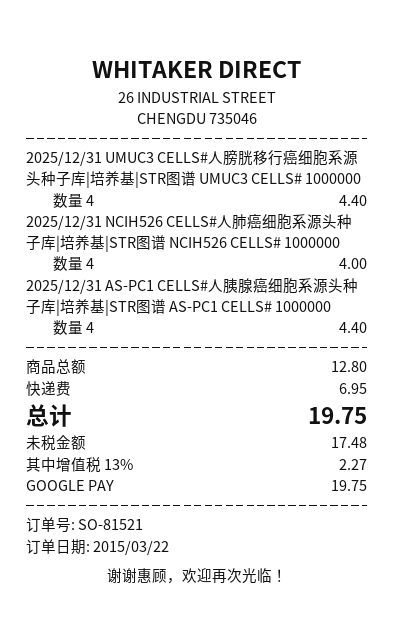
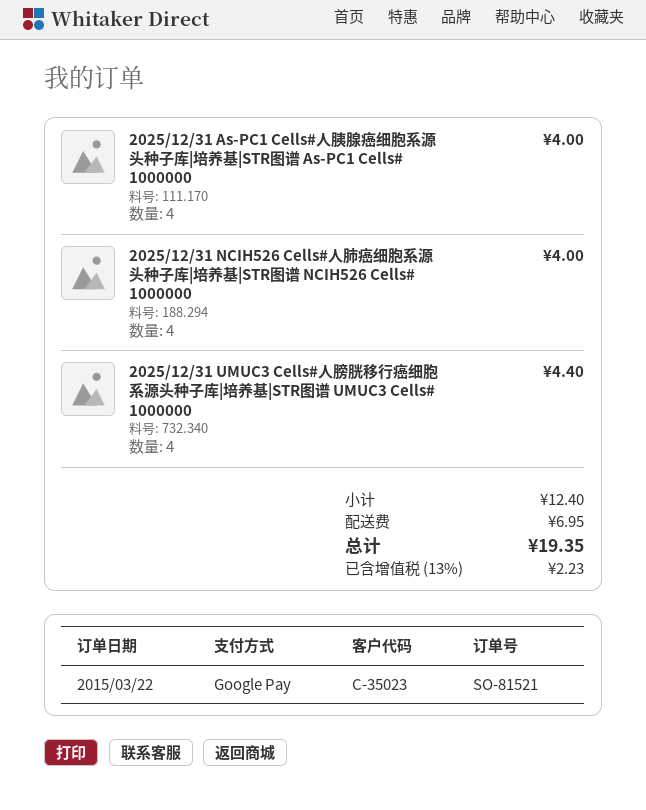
2025/12/31 AS-PC1 CELLS#人胰腺癌细胞系源头种子库|培养基|STR图谱 AS-PC1 CELLS# 1000000: 4 for 4.40 -> 4 for 4.00
subtotal: 12.80 -> 12.40
tax: 13% = 2.27 -> 13% = 2.23
total: 19.75 -> 19.35

